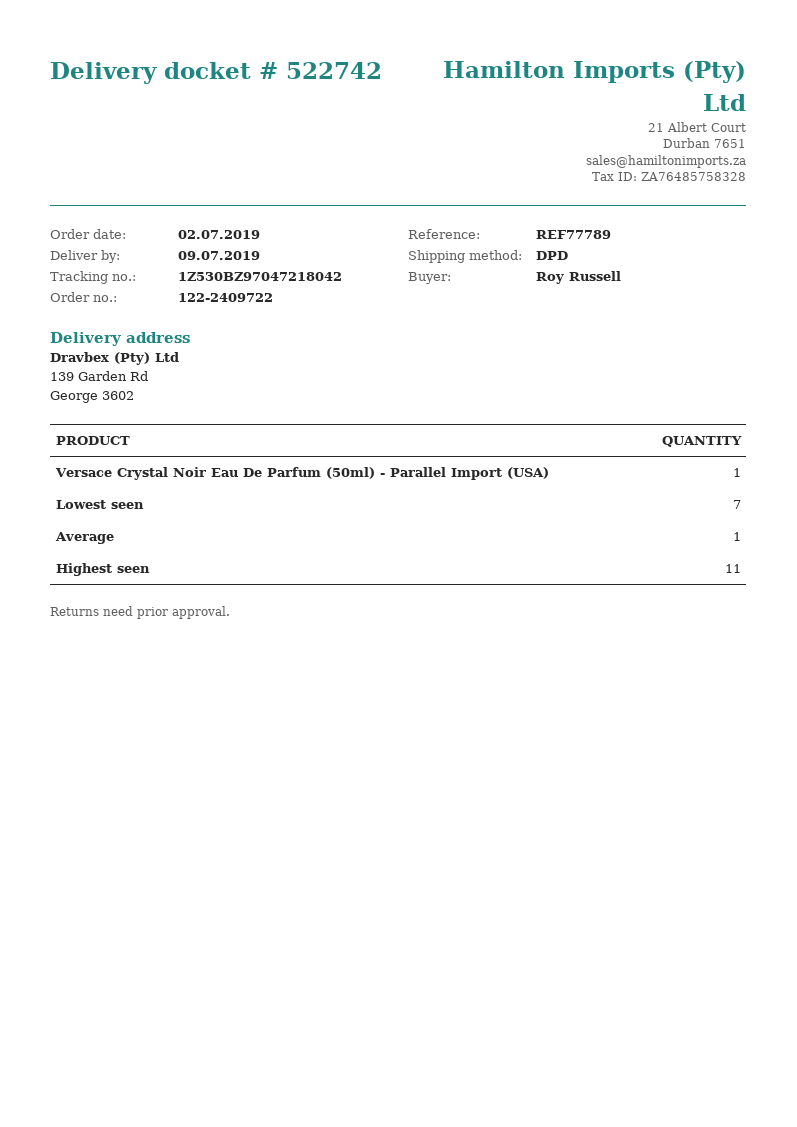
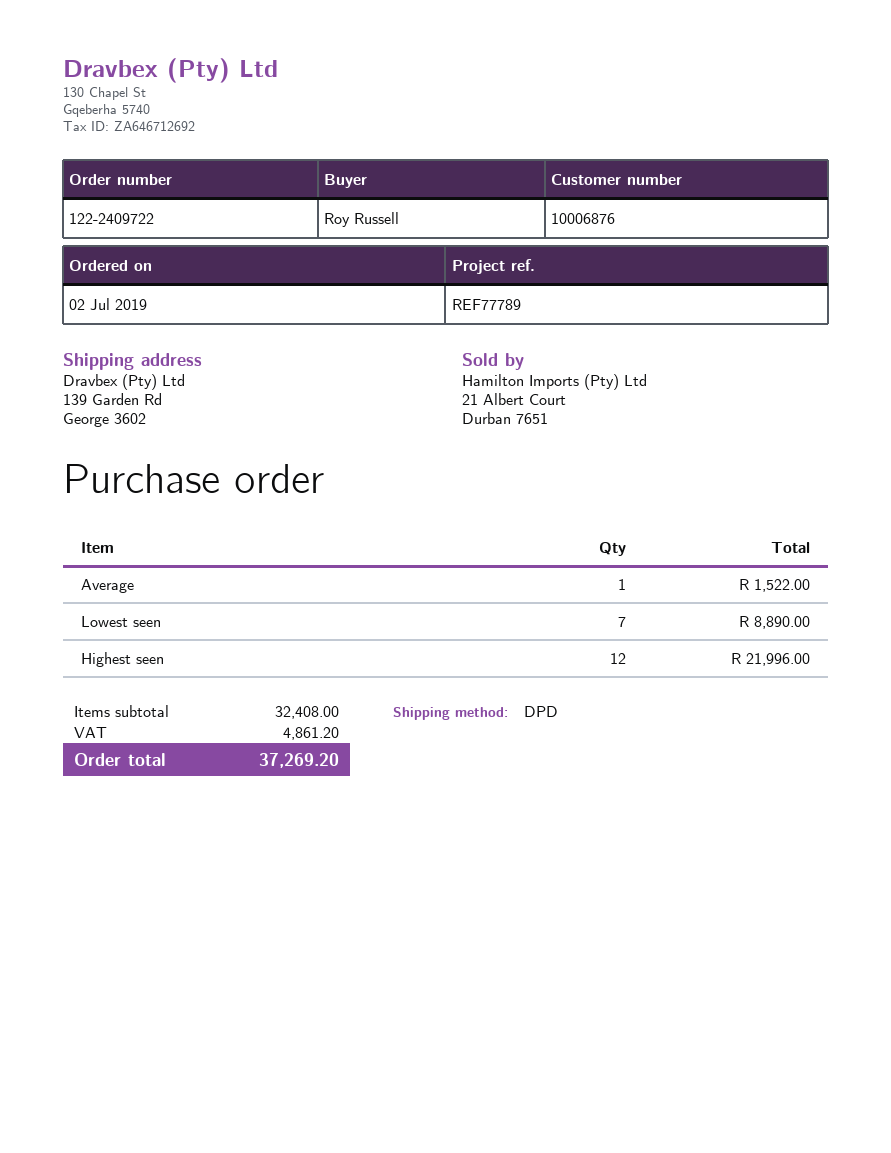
Versace Crystal Noir Eau De Parfum (50ml) - Parallel Import (USA): 1 -> none
Highest seen: 11 -> 12

